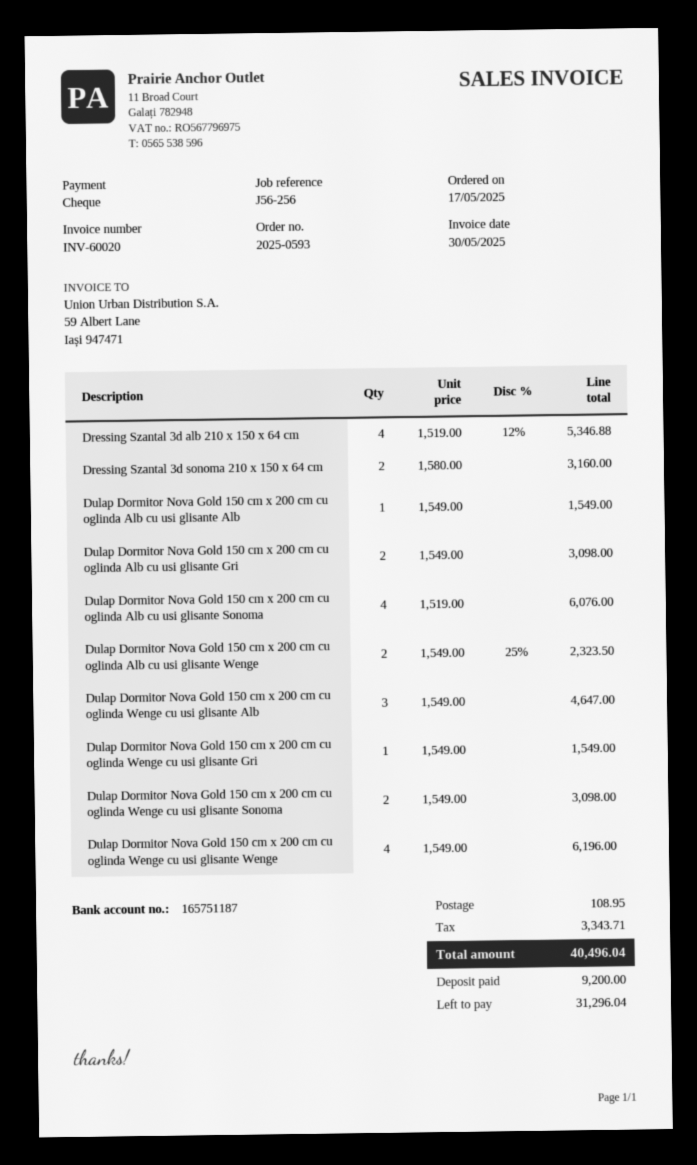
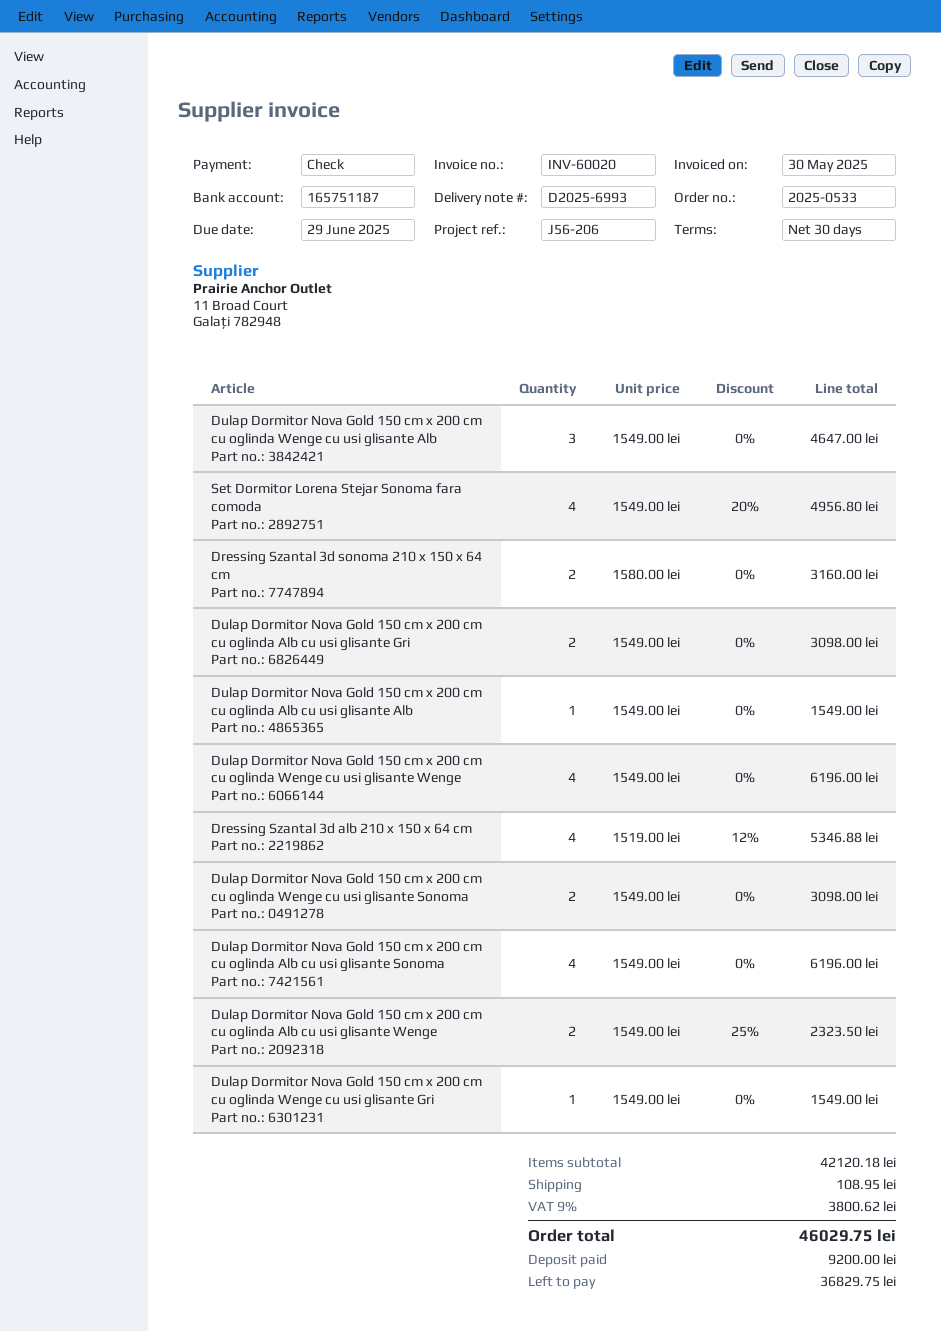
order number: 2025-0593 -> 2025-0533
reference: J56-256 -> J56-206
Dulap Dormitor Nova Gold 150 cm x 200 cm cu oglinda Alb cu usi glisante Sonoma: 4 x 1519.00 = 6076.00 -> 4 x 1549.00 = 6196.00
Set Dormitor Lorena Stejar Sonoma fara comoda: none -> 4 x 1549.00 - 20% = 4956.80
tax: 3343.71 -> 3800.62
total: 40496.04 -> 46029.75
balance: 31296.04 -> 36829.75

